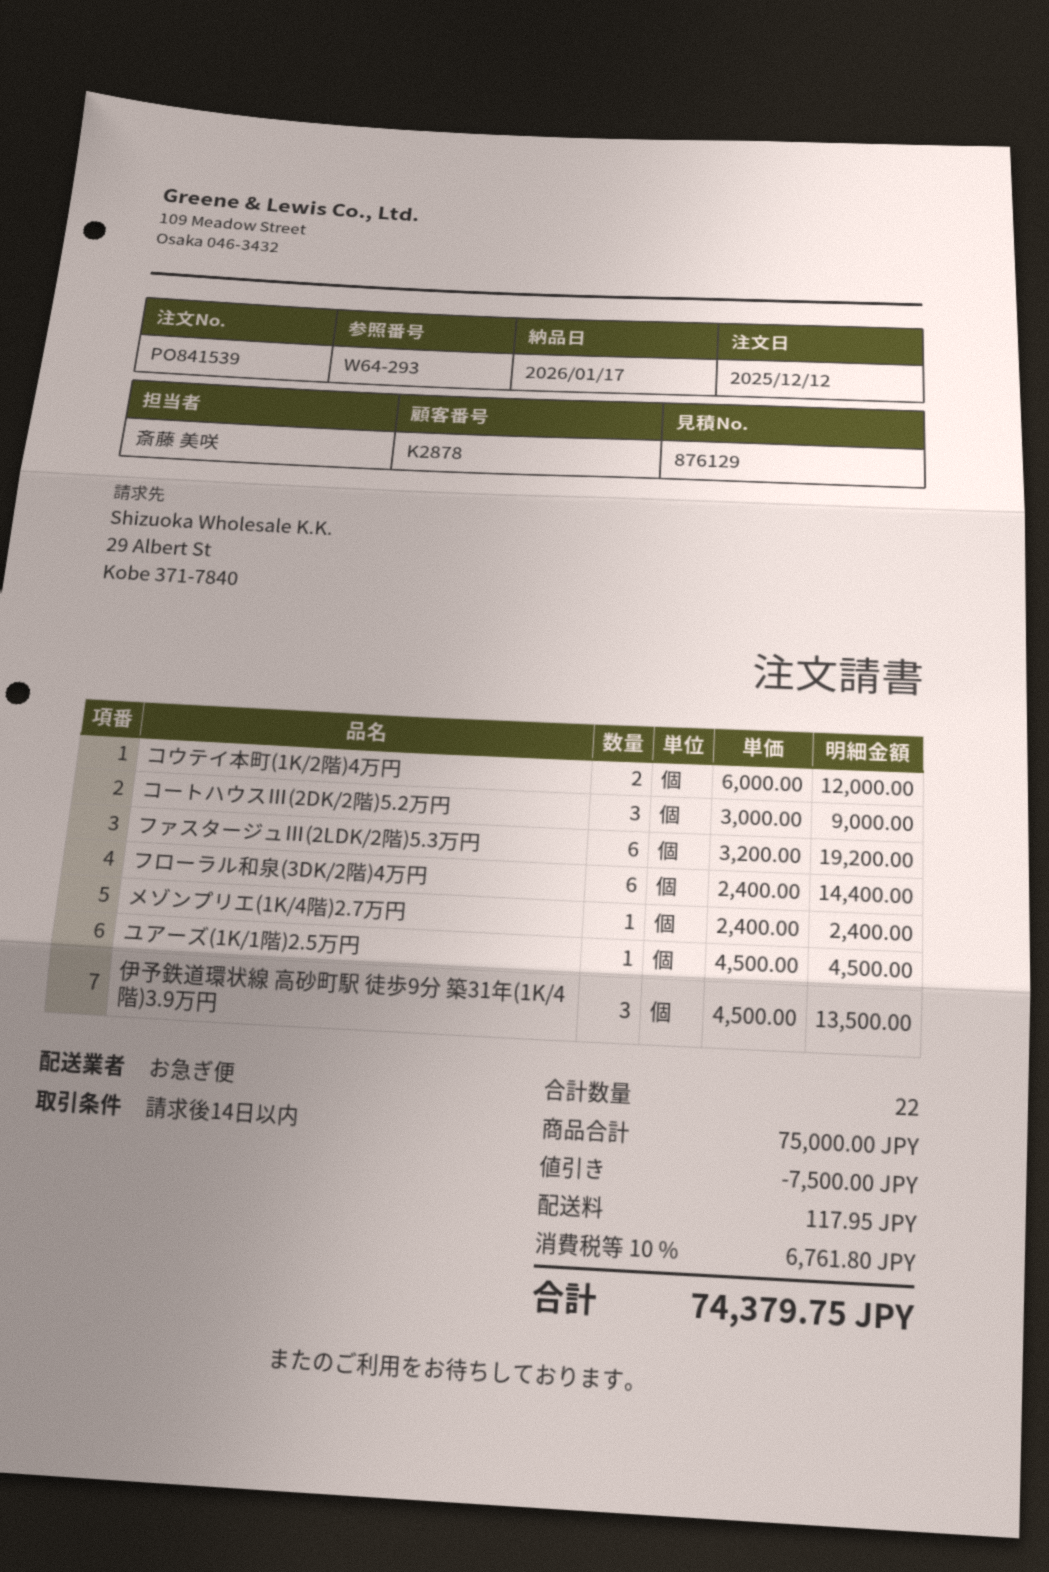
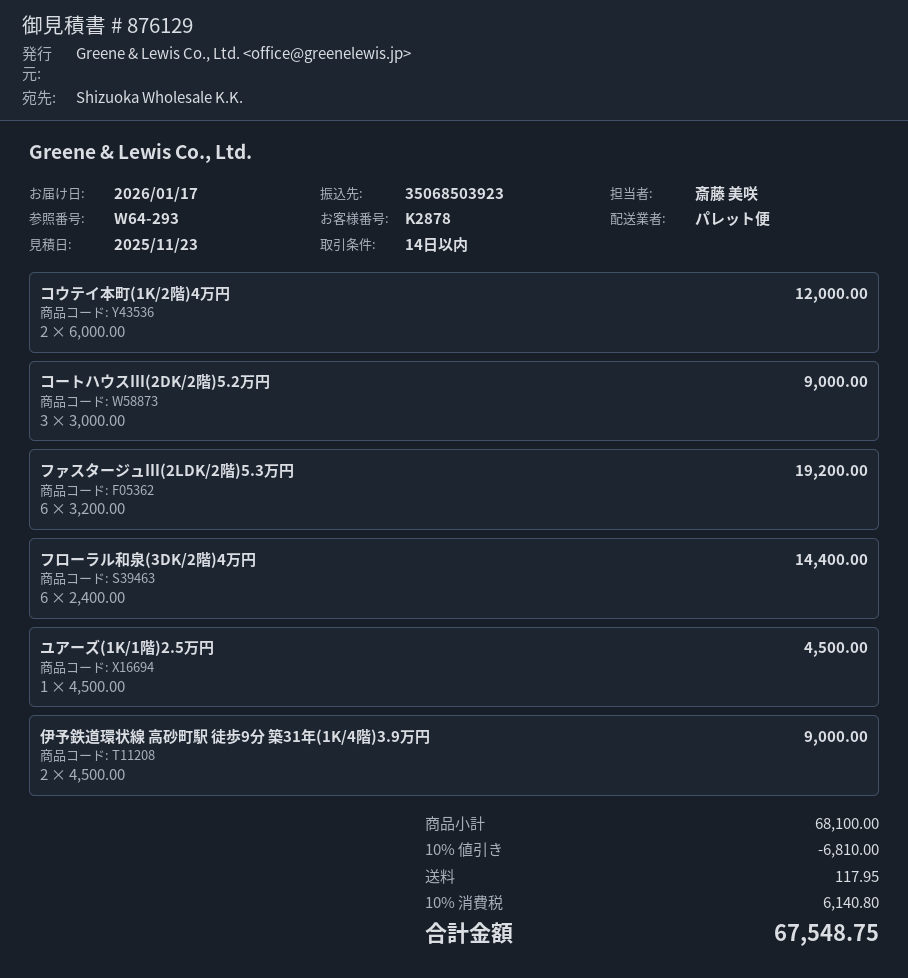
shipping method: express -> pallet freight
メゾンプリエ(1K/4階)2.7万円: 1 x 2400.00 = 2400.00 -> none
伊予鉄道環状線 高砂町駅 徒歩9分 築31年(1K/4階)3.9万円: 3 x 4500.00 = 13500.00 -> 2 x 4500.00 = 9000.00
subtotal: 75000.00 -> 68100.00
discount: 7500.00 -> 6810.00
tax: 10% = 6761.80 -> 10% = 6140.80
total: 74379.75 -> 67548.75

